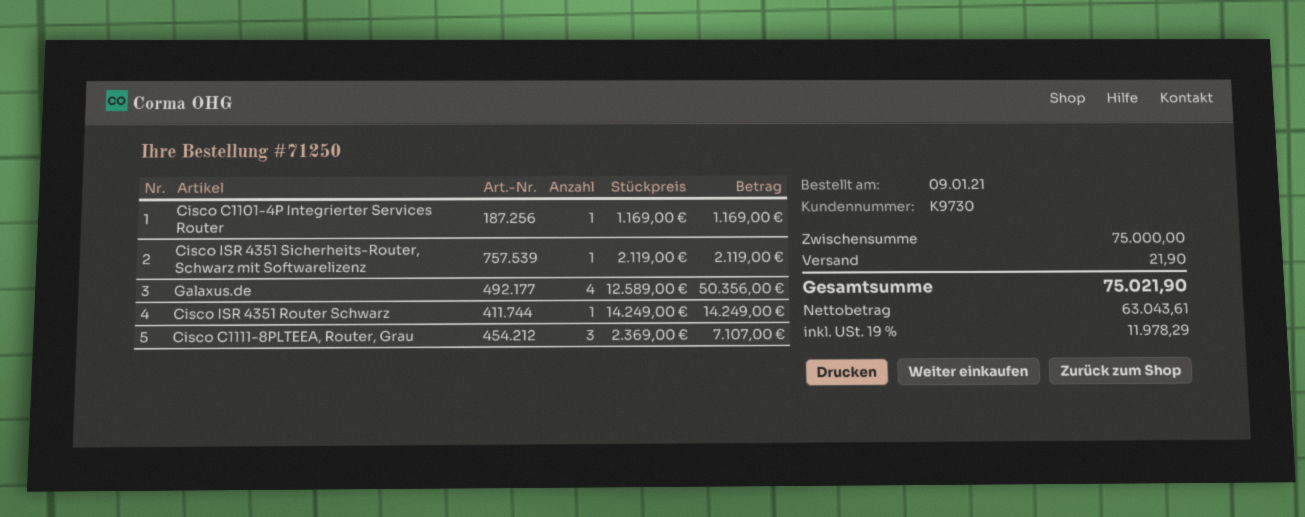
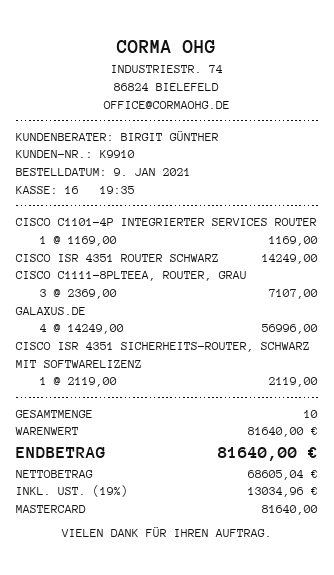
customer number: K9730 -> K9910
Galaxus.de: 4 x 12589.00 = 50356.00 -> 4 x 14249.00 = 56996.00
subtotal: 75000.00 -> 81640.00
shipping: 21.90 -> none
net: 63043.61 -> 68605.04
tax: 19% = 11978.29 -> 19% = 13034.96
total: 75021.90 -> 81640.00

